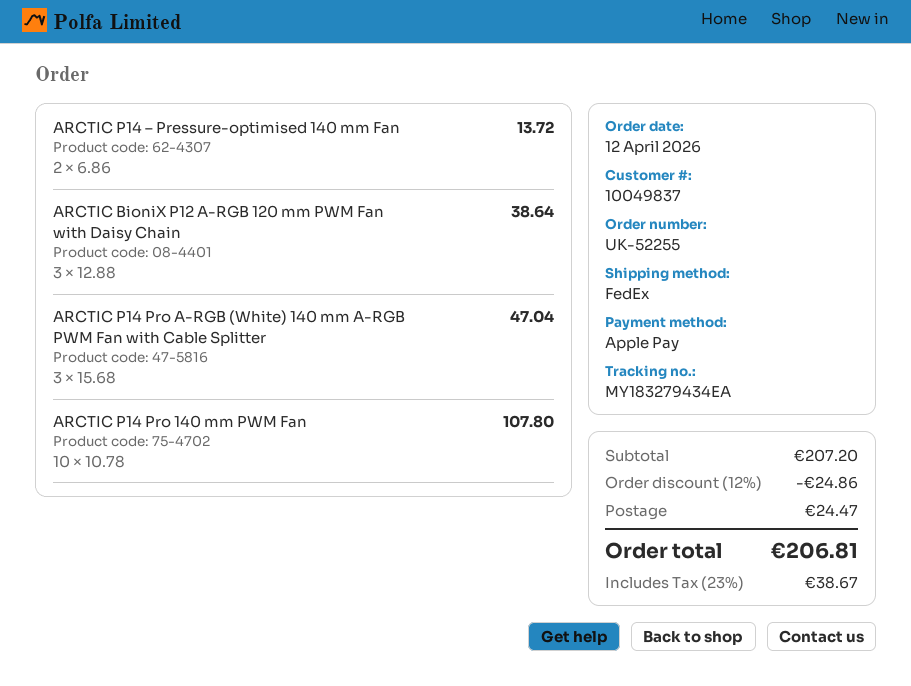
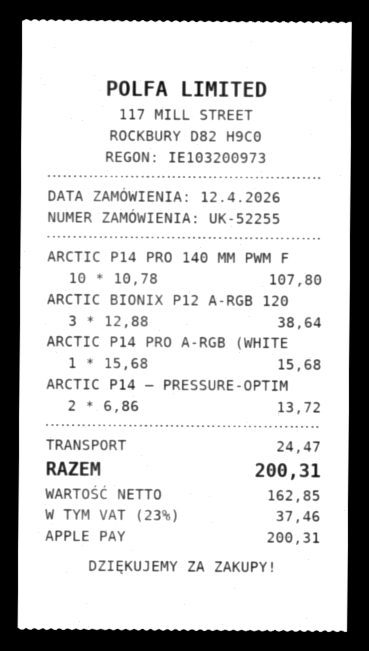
ARCTIC P14 Pro A-RGB (White) 140 mm A-RGB PWM Fan with Cable Splitter: 3 x 15.68 = 47.04 -> 1 x 15.68 = 15.68
discount: 12% = 24.86 -> none
tax: 23% = 38.67 -> 23% = 37.46
total: 206.81 -> 200.31

